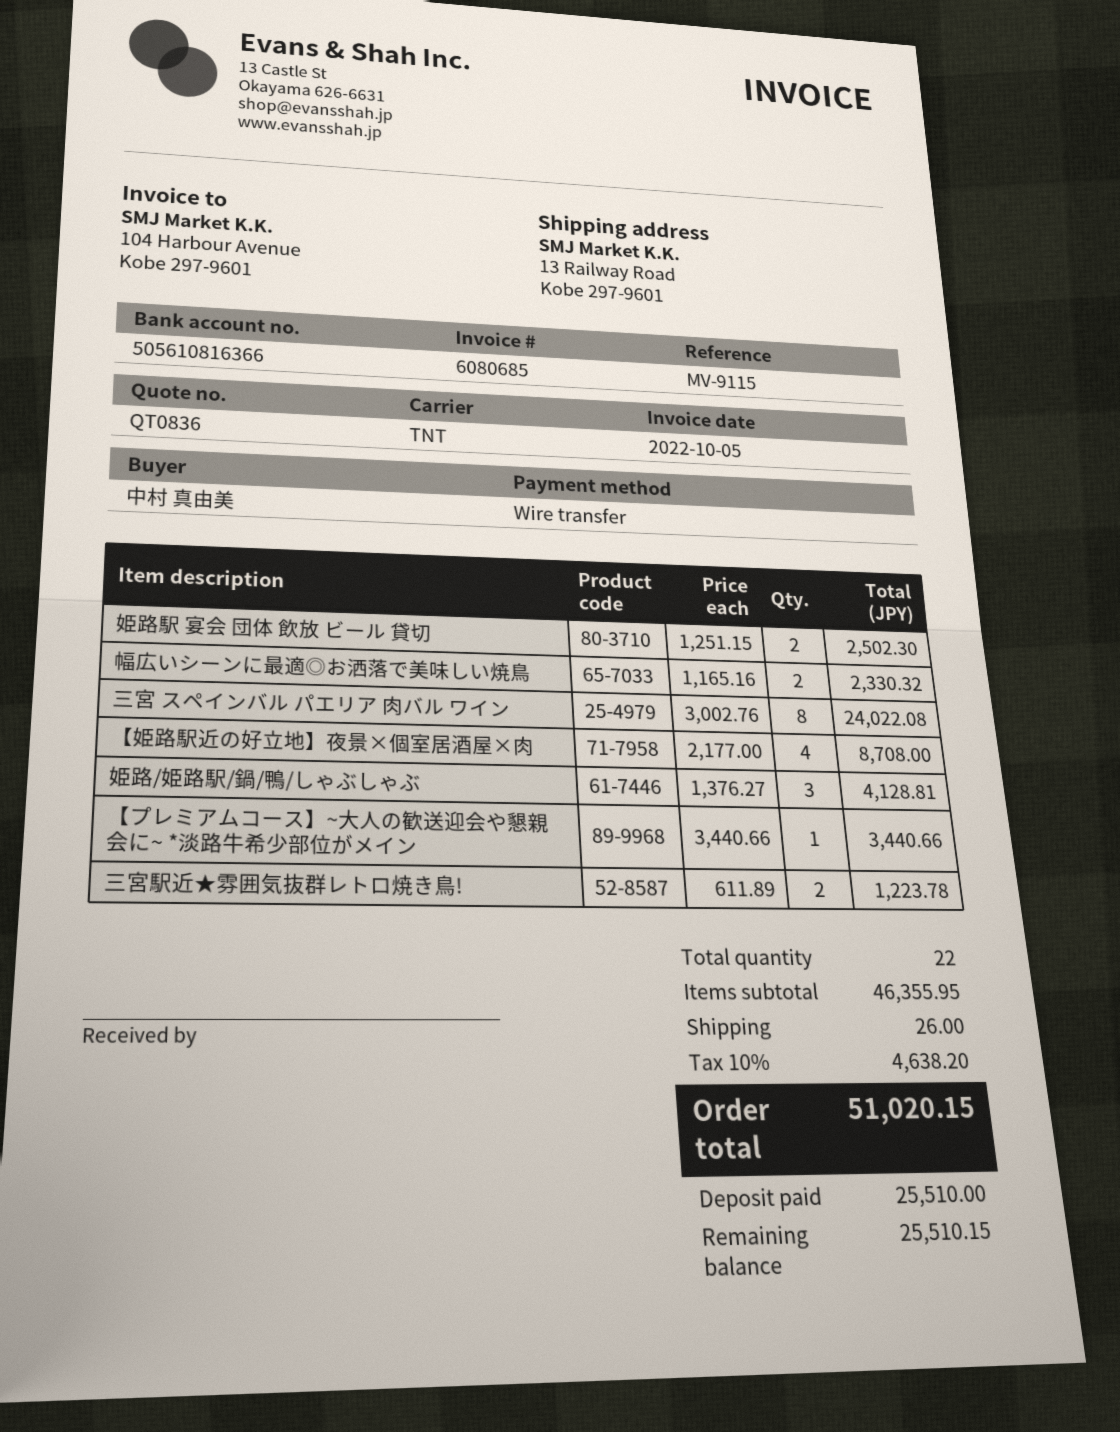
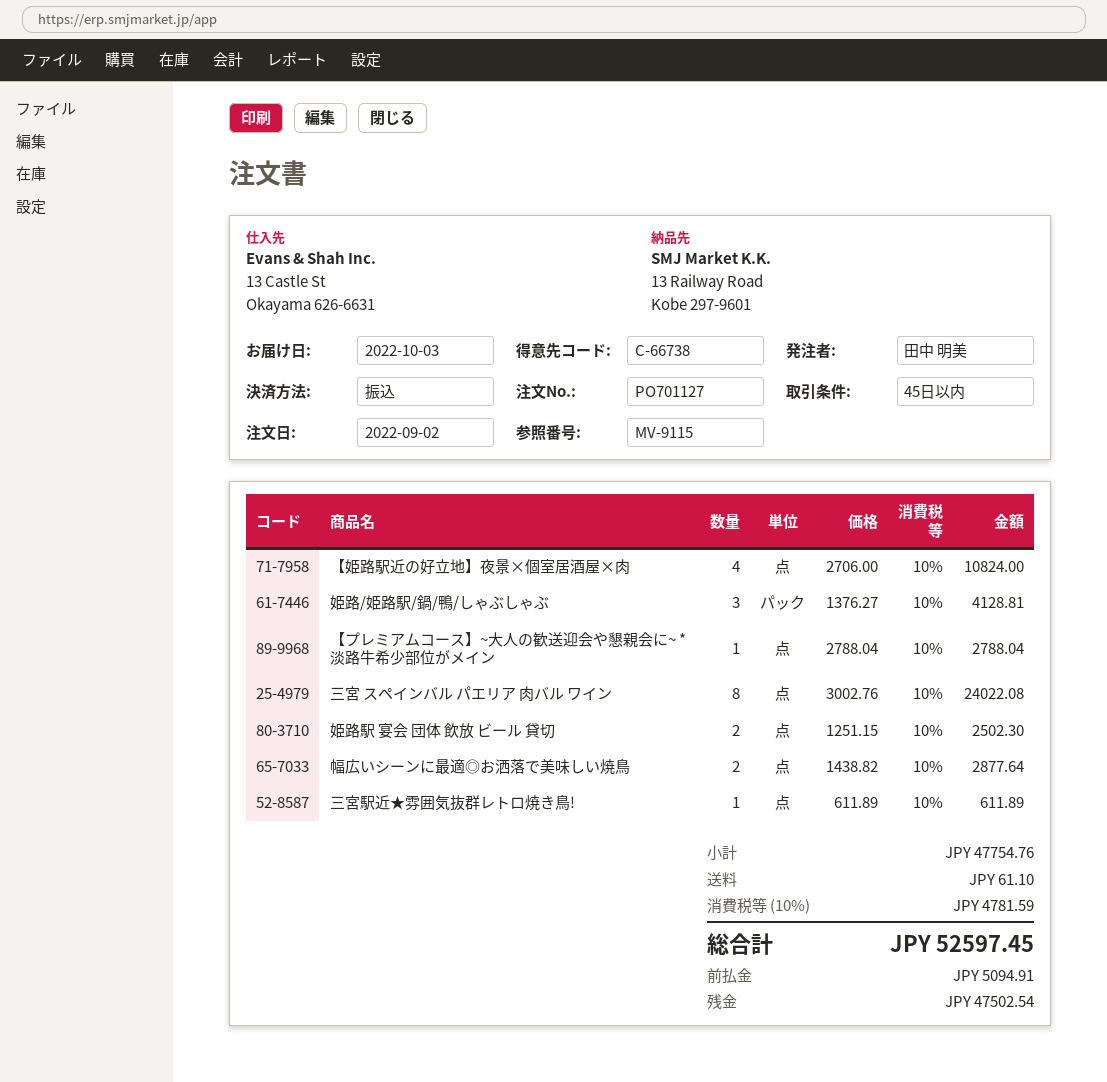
ordered by: 中村 真由美 -> 田中 明美
幅広いシーンに最適◎お洒落で美味しい焼鳥: 2 x 1165.16 = 2330.32 -> 2 x 1438.82 = 2877.64
【姫路駅近の好立地】夜景×個室居酒屋×肉: 4 x 2177.00 = 8708.00 -> 4 x 2706.00 = 10824.00
【プレミアムコース】~大人の歓送迎会や懇親会に~ *淡路牛希少部位がメイン: 1 x 3440.66 = 3440.66 -> 1 x 2788.04 = 2788.04
三宮駅近★雰囲気抜群レトロ焼き鳥!: 2 x 611.89 = 1223.78 -> 1 x 611.89 = 611.89
subtotal: 46355.95 -> 47754.76
shipping: 26.00 -> 61.10
tax: 10% = 4638.20 -> 10% = 4781.59
total: 51020.15 -> 52597.45
deposit: 25510.00 -> 5094.91
balance: 25510.15 -> 47502.54

